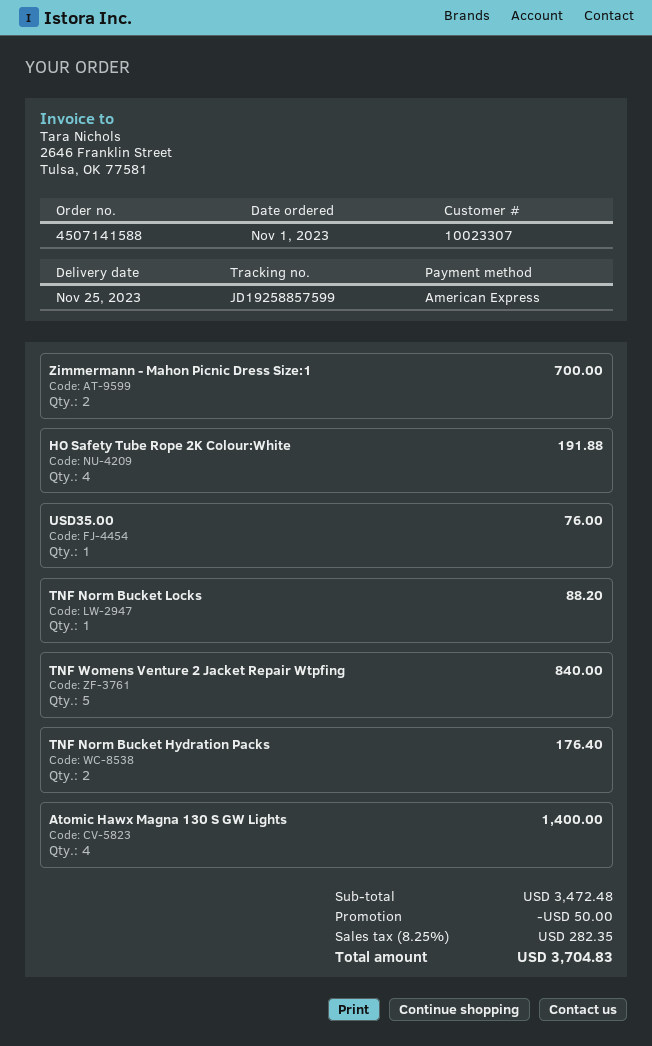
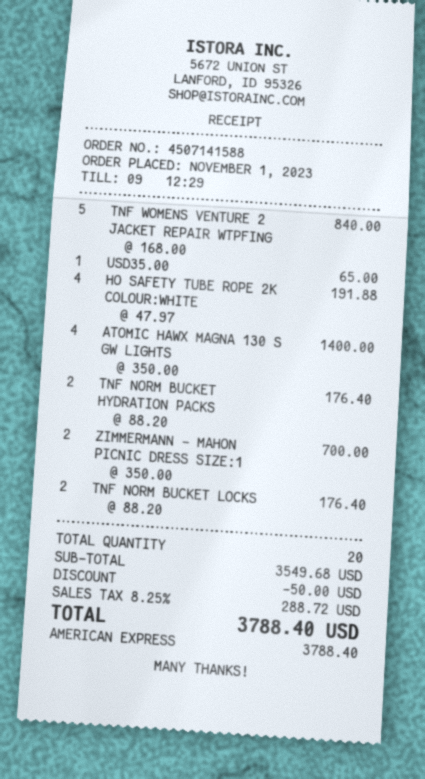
USD35.00: 1 for 76.00 -> 1 for 65.00
TNF Norm Bucket Locks: 1 for 88.20 -> 2 for 176.40
subtotal: 3472.48 -> 3549.68
tax: 8.25% = 282.35 -> 8.25% = 288.72
total: 3704.83 -> 3788.40

